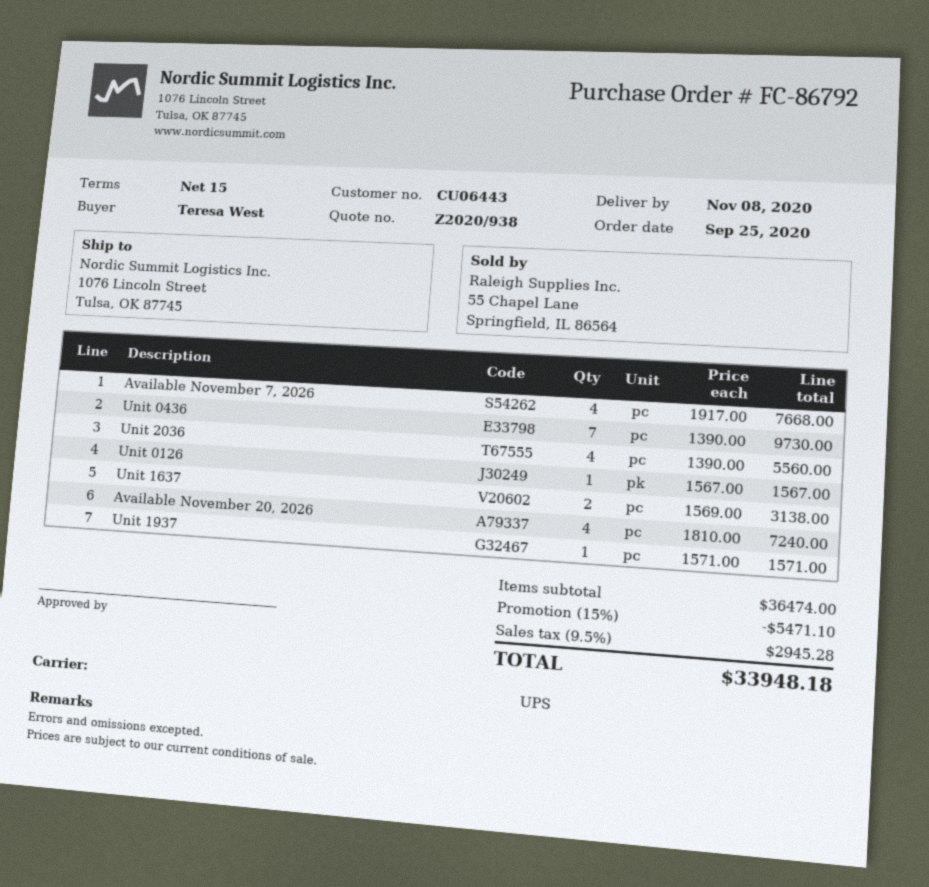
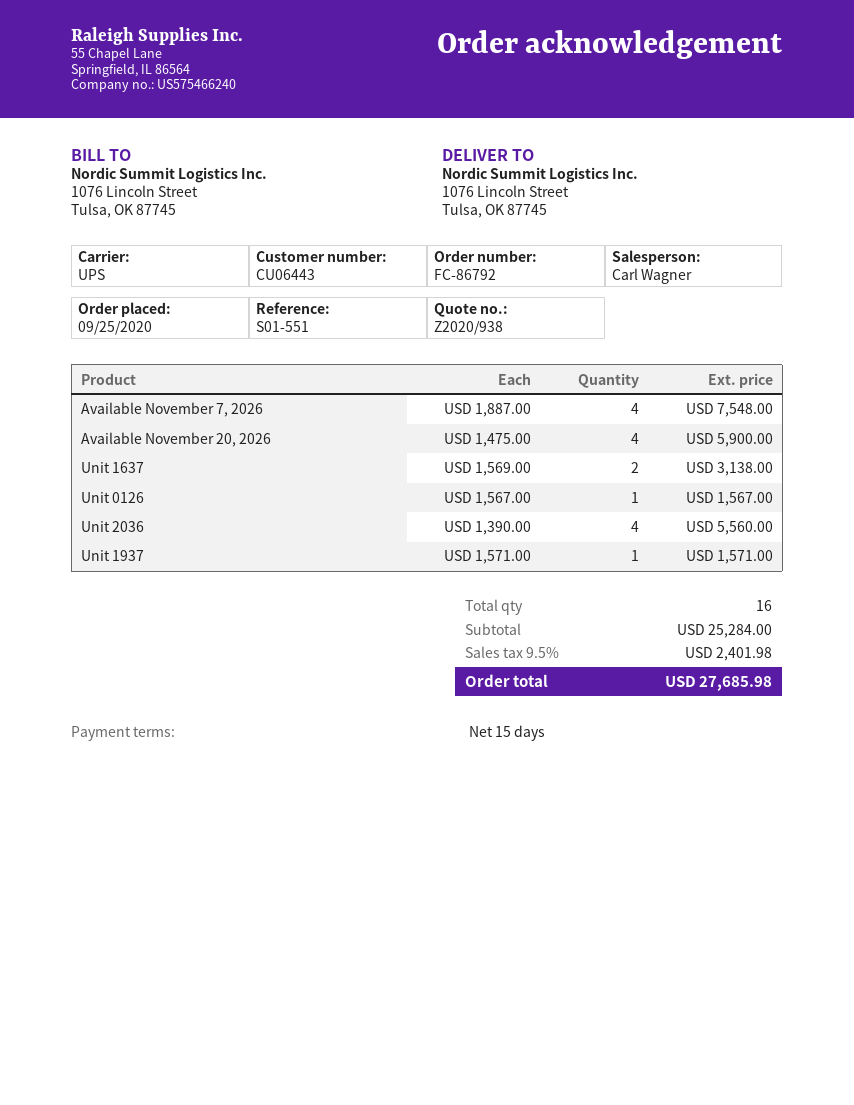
Available November 7, 2026: 4 x 1917.00 = 7668.00 -> 4 x 1887.00 = 7548.00
Unit 0436: 7 x 1390.00 = 9730.00 -> none
Available November 20, 2026: 4 x 1810.00 = 7240.00 -> 4 x 1475.00 = 5900.00
subtotal: 36474.00 -> 25284.00
discount: 15% = 5471.10 -> none
tax: 9.5% = 2945.28 -> 9.5% = 2401.98
total: 33948.18 -> 27685.98

